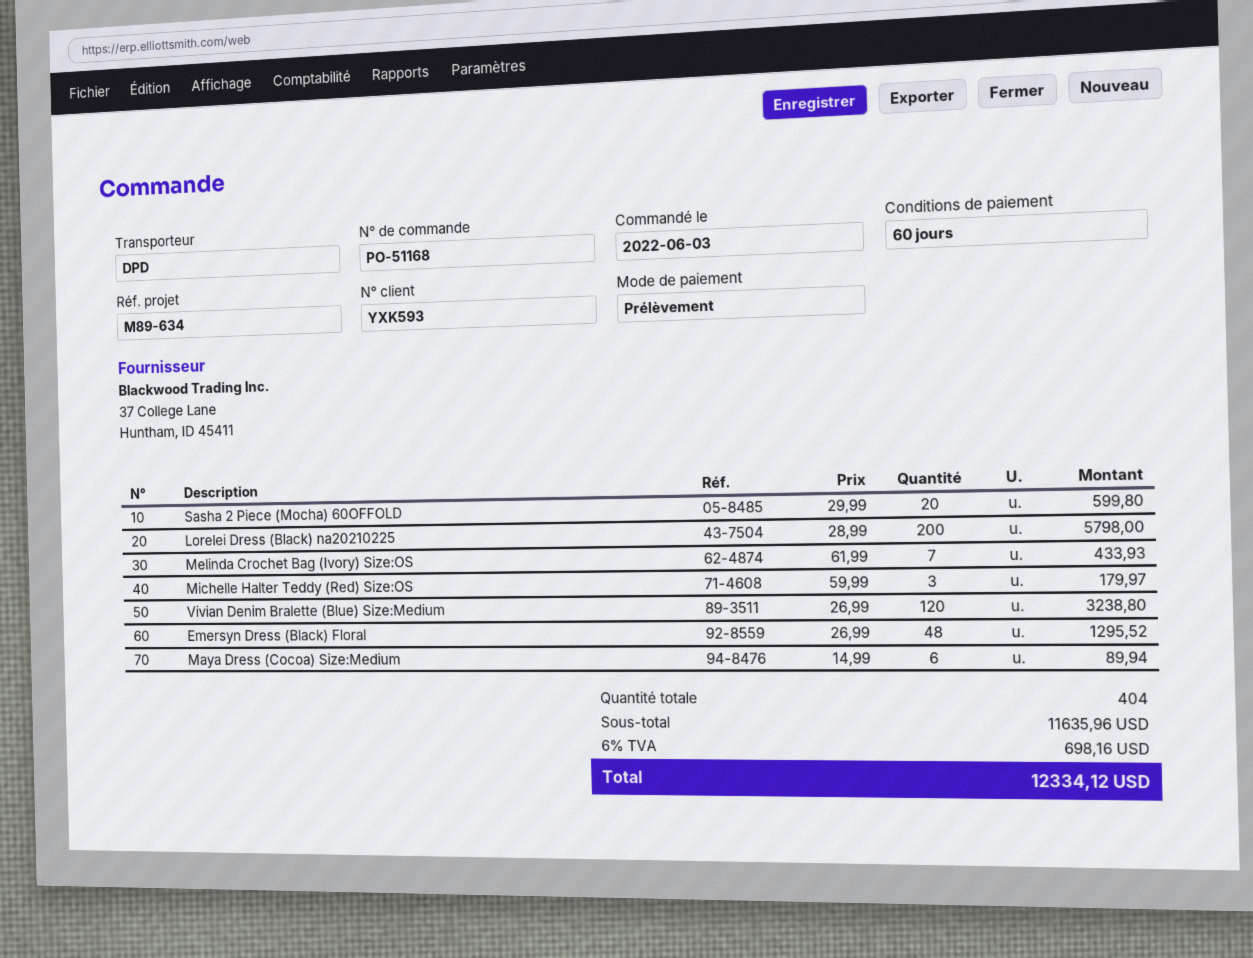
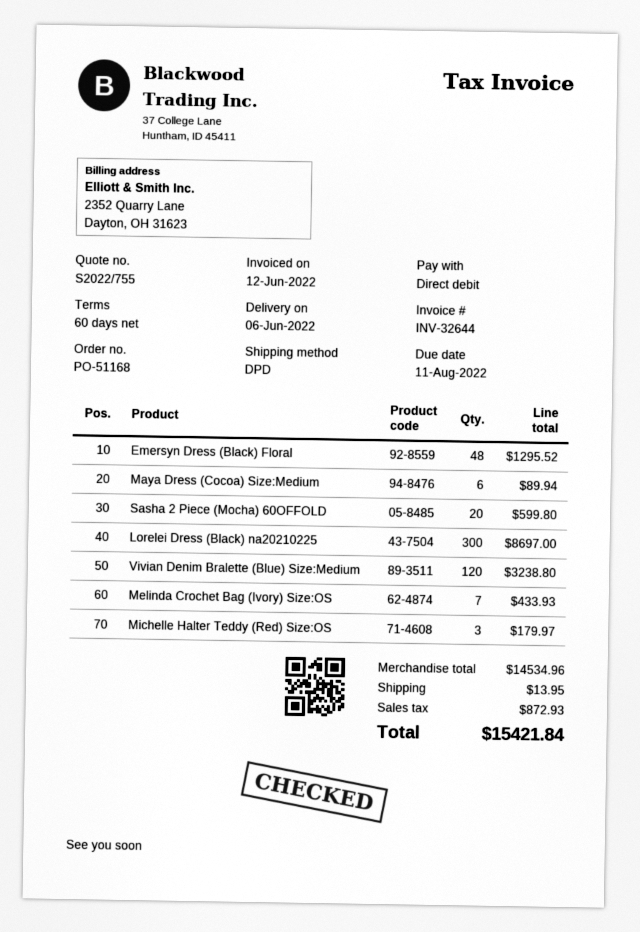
Lorelei Dress (Black) na20210225: 200 for 5798.00 -> 300 for 8697.00
subtotal: 11635.96 -> 14534.96
shipping: none -> 13.95
tax: 698.16 -> 872.93
total: 12334.12 -> 15421.84

